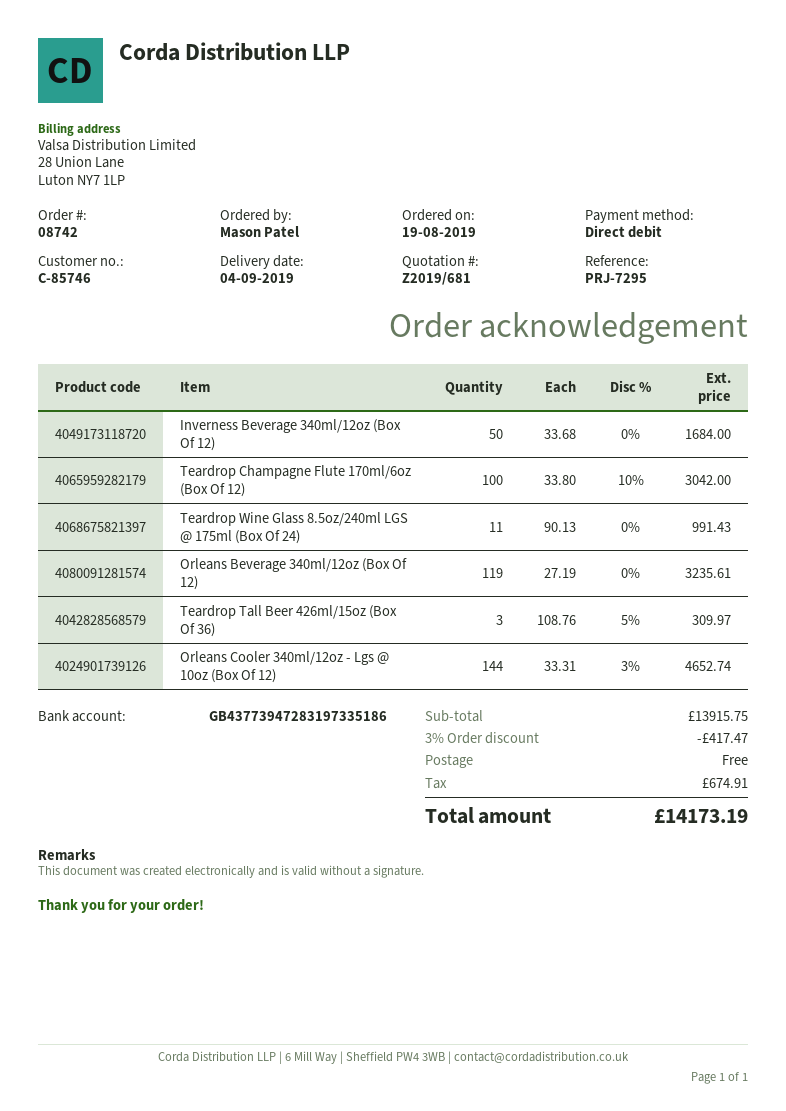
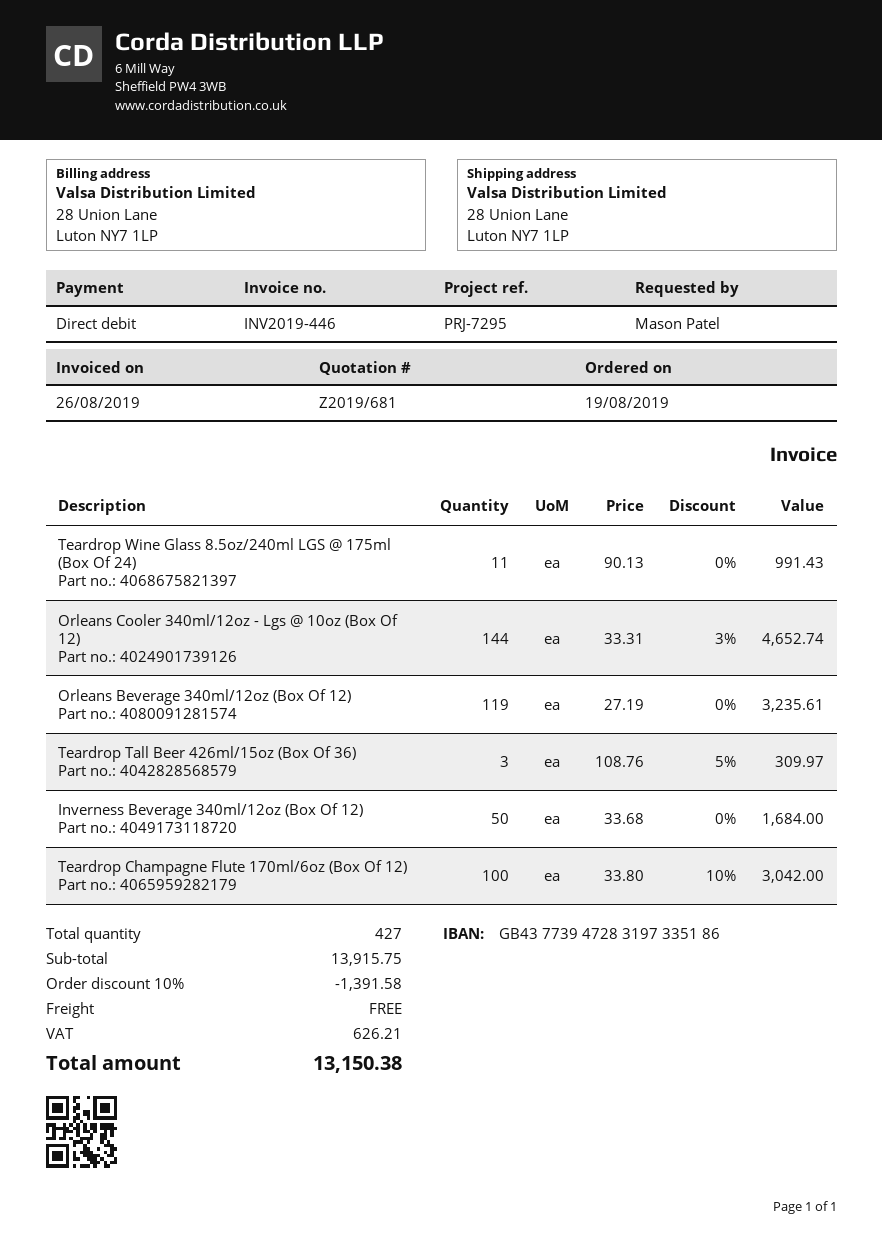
discount: 3% = 417.47 -> 10% = 1391.58
tax: 674.91 -> 626.21
total: 14173.19 -> 13150.38

